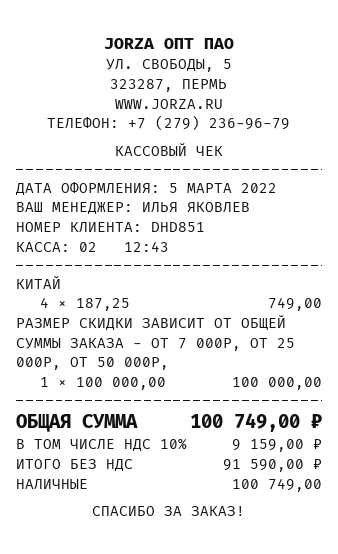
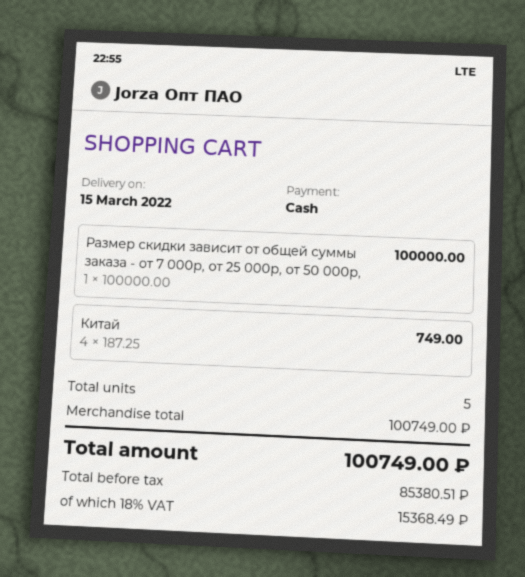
net: 91590.00 -> 85380.51
tax: 10% = 9159.00 -> 18% = 15368.49

